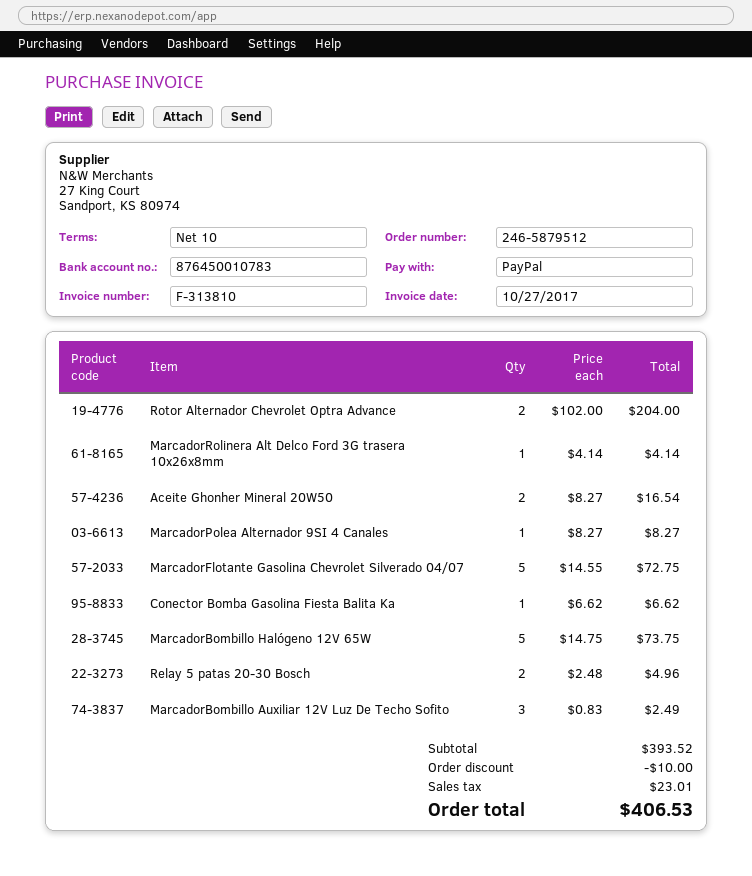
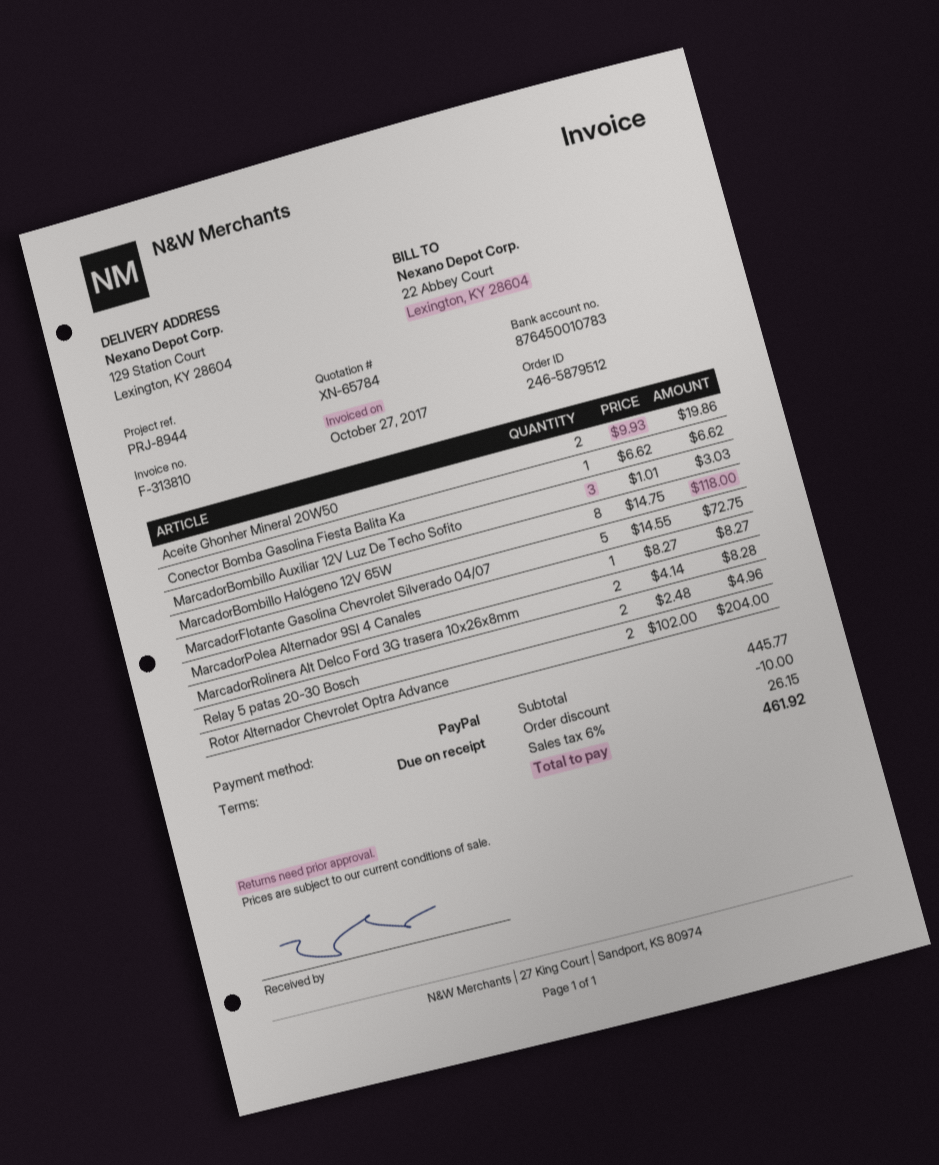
payment terms: 10 days -> on receipt
MarcadorRolinera Alt Delco Ford 3G trasera 10x26x8mm: 1 x 4.14 = 4.14 -> 2 x 4.14 = 8.28
Aceite Ghonher Mineral 20W50: 2 x 8.27 = 16.54 -> 2 x 9.93 = 19.86
MarcadorBombillo Halógeno 12V 65W: 5 x 14.75 = 73.75 -> 8 x 14.75 = 118.00
MarcadorBombillo Auxiliar 12V Luz De Techo Sofito: 3 x 0.83 = 2.49 -> 3 x 1.01 = 3.03
subtotal: 393.52 -> 445.77
tax: 23.01 -> 26.15
total: 406.53 -> 461.92

